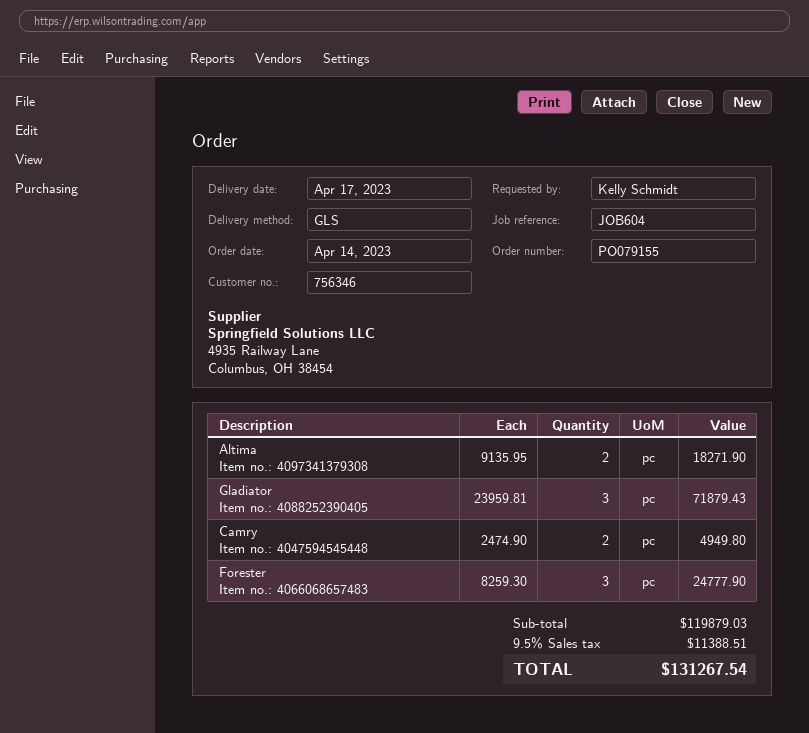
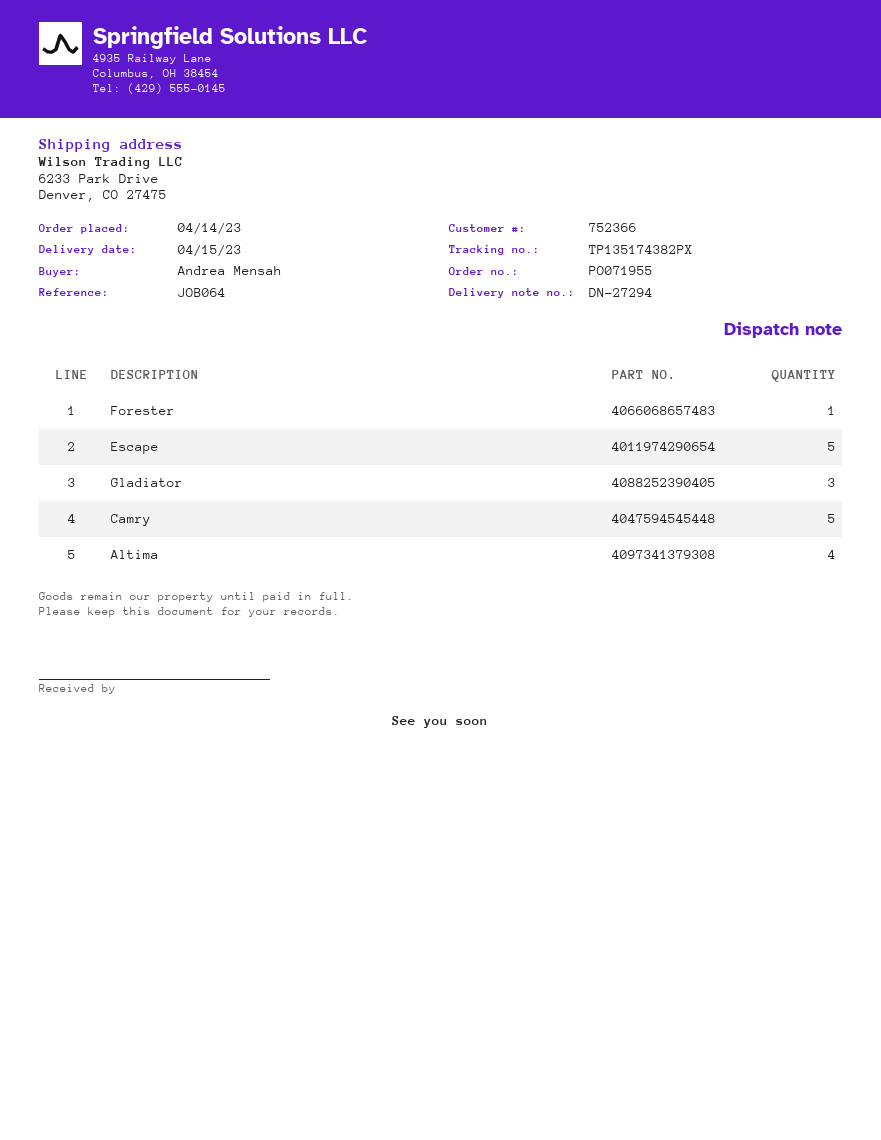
order number: PO079155 -> PO071955
delivery date: 2023-04-17 -> 2023-04-15
customer number: 756346 -> 752366
reference: JOB604 -> JOB064
ordered by: Kelly Schmidt -> Andrea Mensah
Altima: 2 -> 4
Camry: 2 -> 5
Forester: 3 -> 1
Escape: none -> 5

